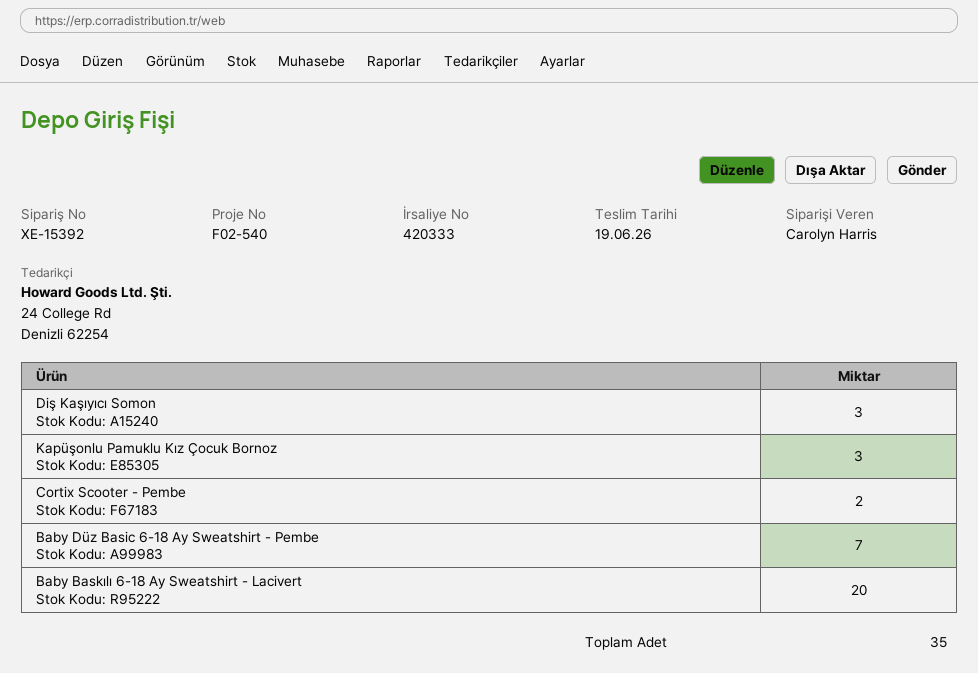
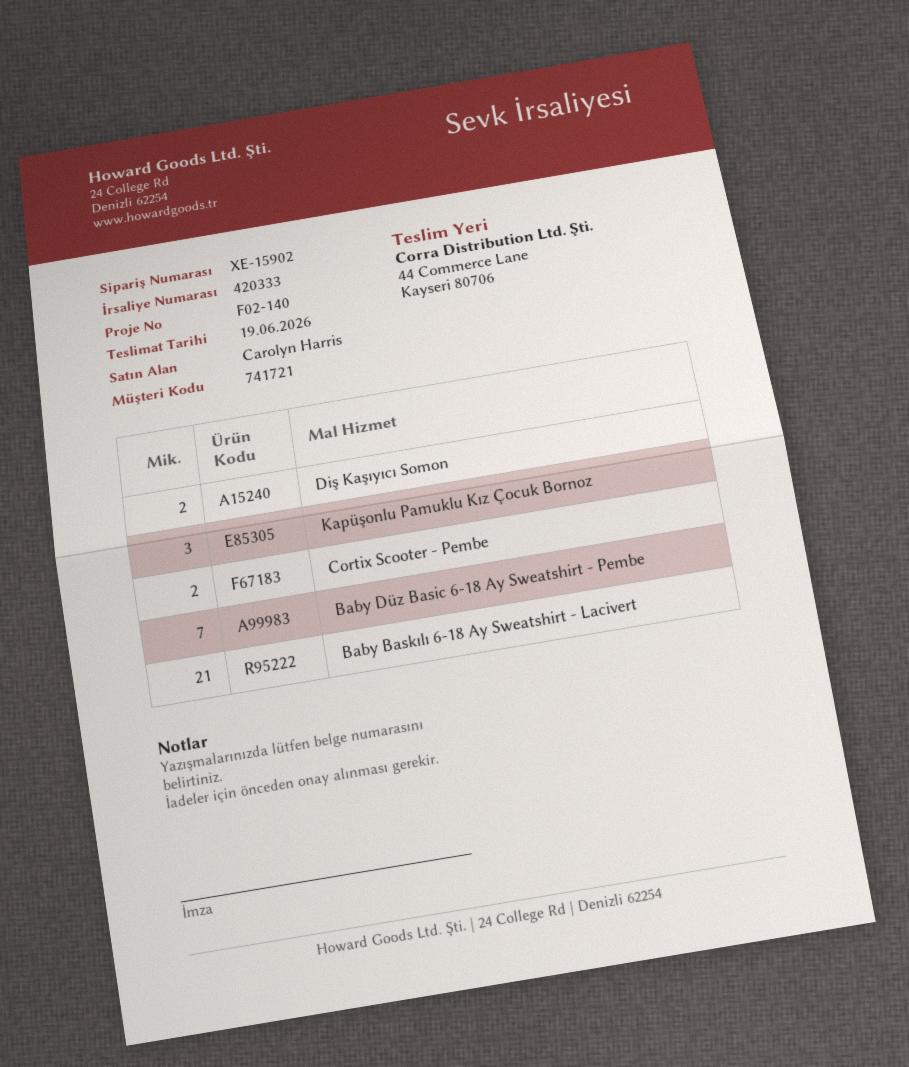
order number: XE-15392 -> XE-15902
reference: F02-540 -> F02-140
Diş Kaşıyıcı Somon: 3 -> 2
Baby Baskılı 6-18 Ay Sweatshirt - Lacivert: 20 -> 21

